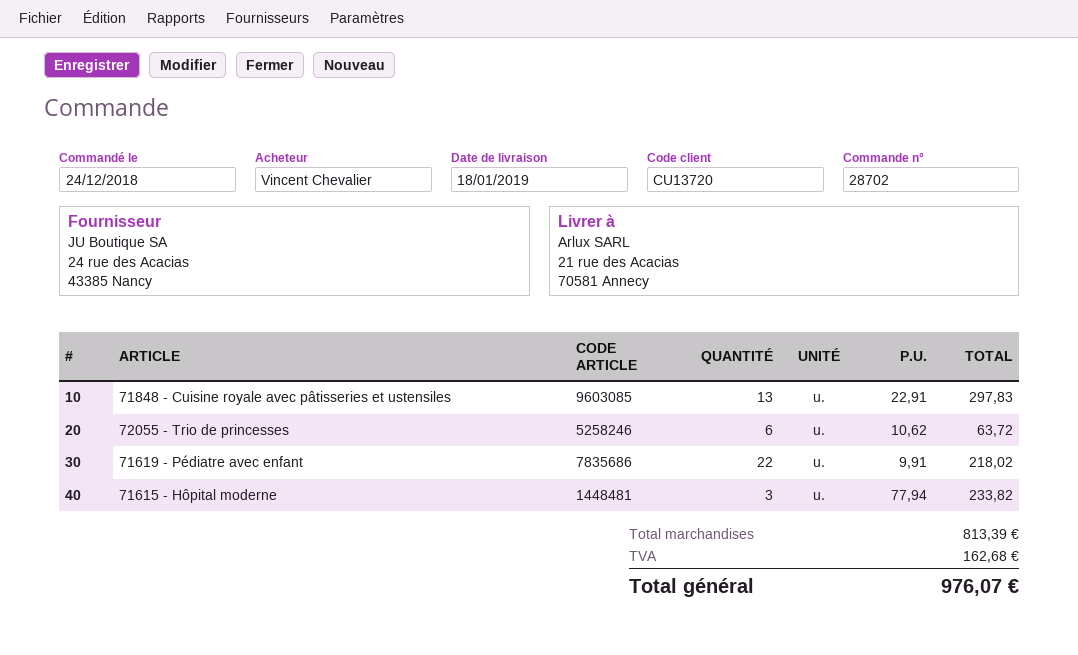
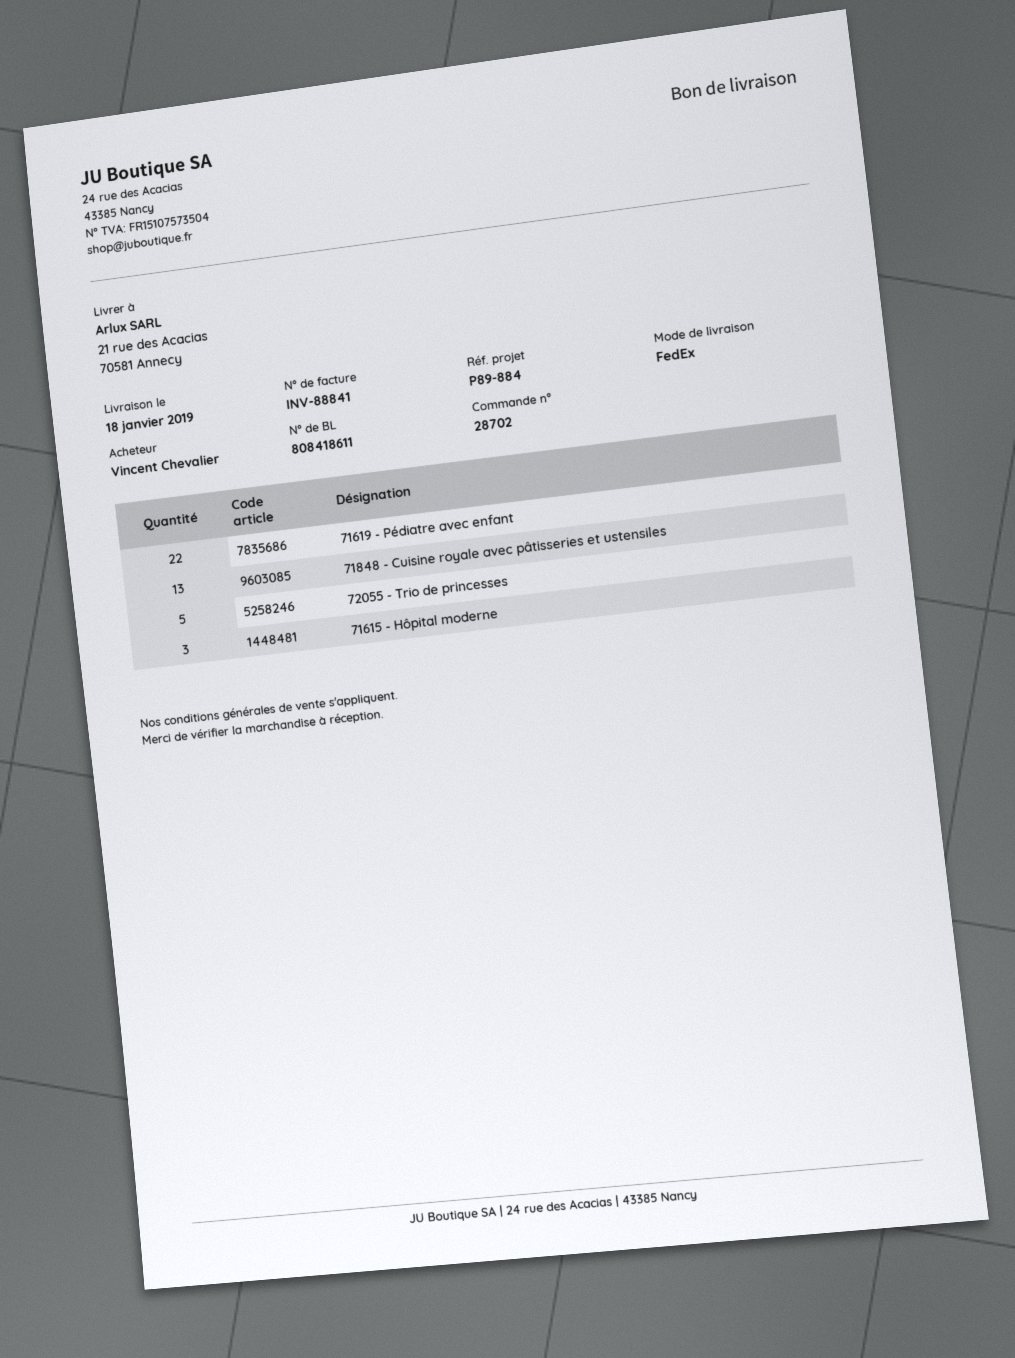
72055 - Trio de princesses: 6 -> 5

